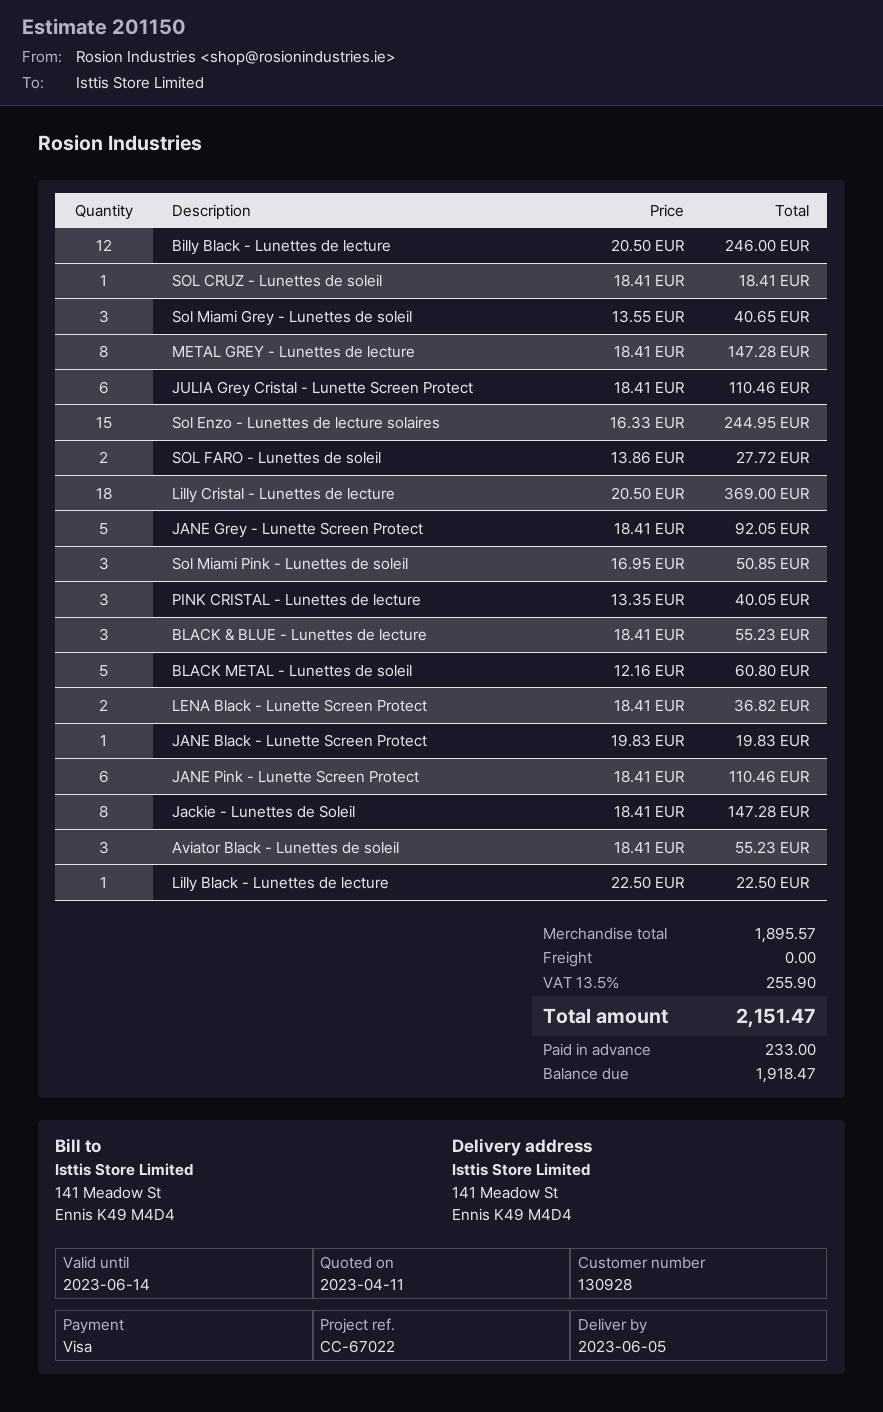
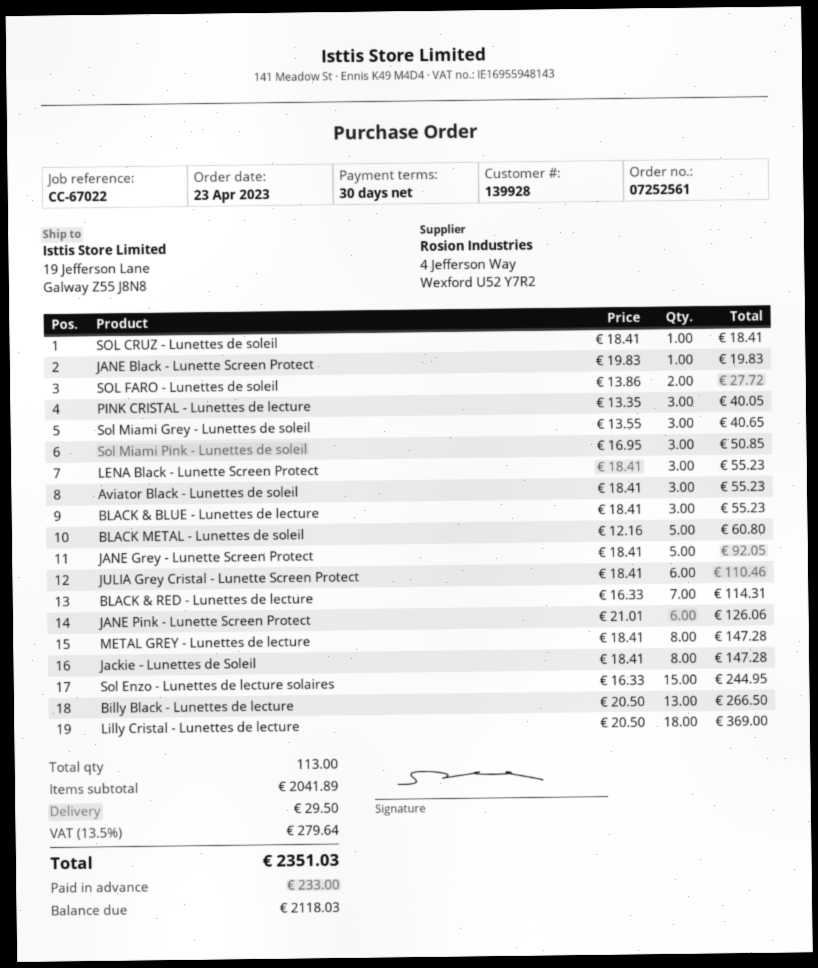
customer number: 130928 -> 139928
ship to: 141 Meadow St, Ennis K49 M4D4 -> 19 Jefferson Lane, Galway Z55 J8N8
Billy Black - Lunettes de lecture: 12 x 20.50 = 246.00 -> 13 x 20.50 = 266.50
LENA Black - Lunette Screen Protect: 2 x 18.41 = 36.82 -> 3 x 18.41 = 55.23
JANE Pink - Lunette Screen Protect: 6 x 18.41 = 110.46 -> 6 x 21.01 = 126.06
Lilly Black - Lunettes de lecture: 1 x 22.50 = 22.50 -> none
BLACK & RED - Lunettes de lecture: none -> 7 x 16.33 = 114.31
subtotal: 1895.57 -> 2041.89
shipping: 0.00 -> 29.50
tax: 13.5% = 255.90 -> 13.5% = 279.64
total: 2151.47 -> 2351.03
balance: 1918.47 -> 2118.03

